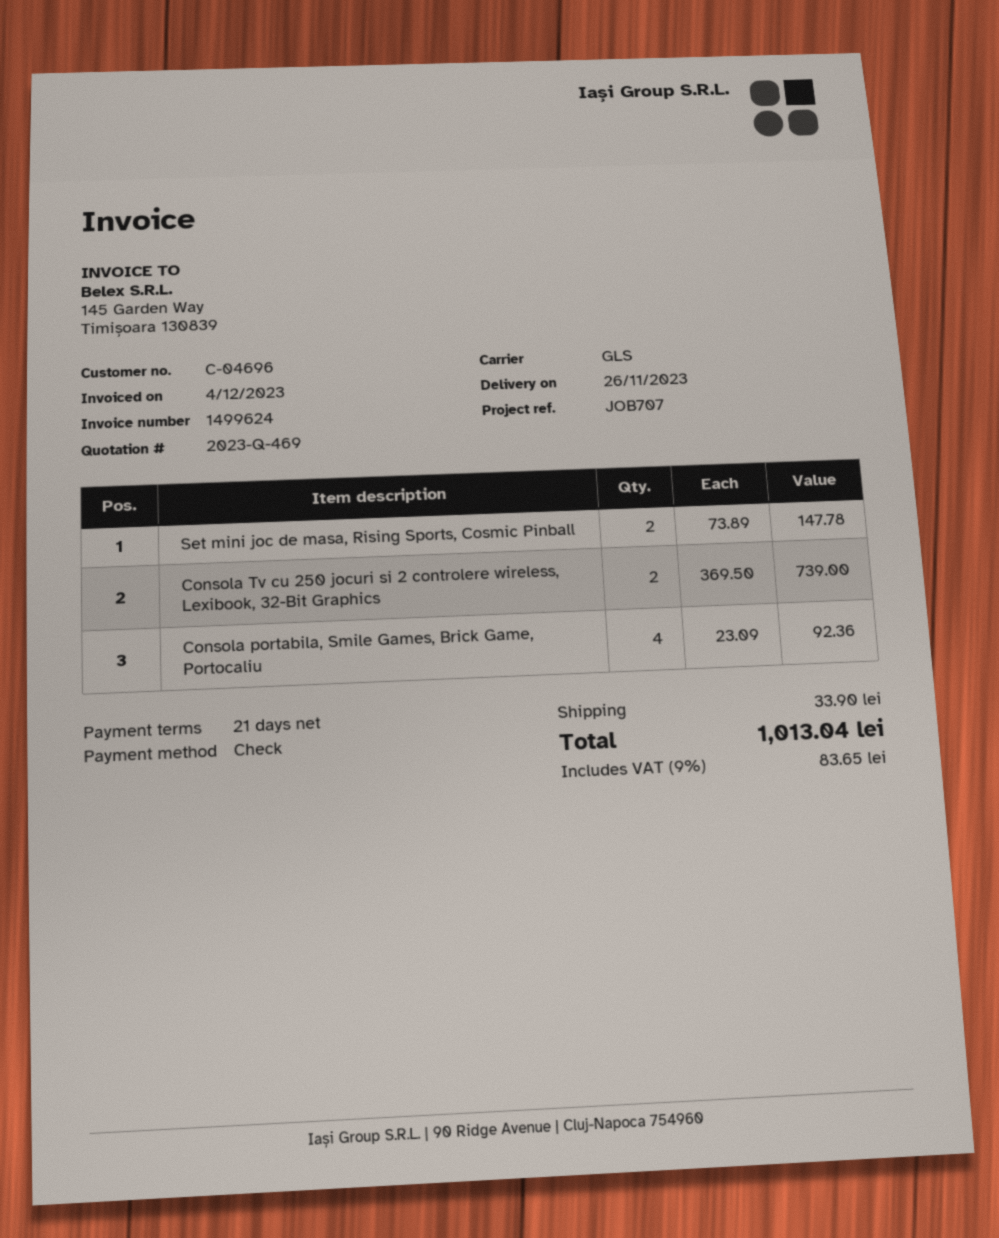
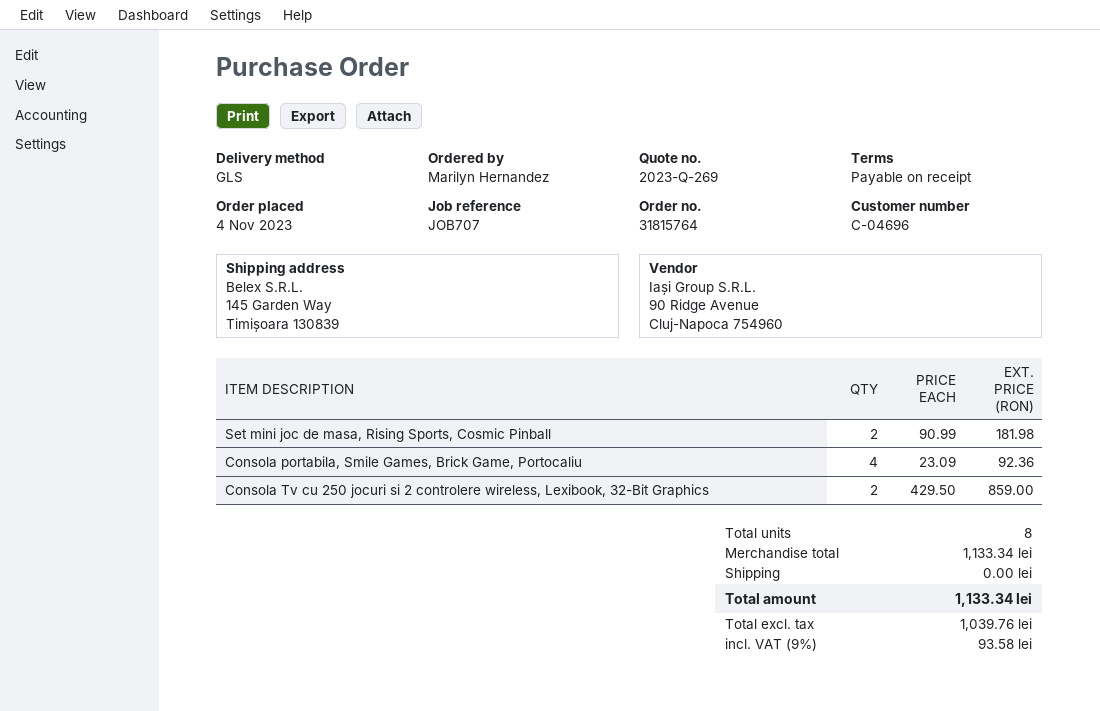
quote number: 2023-Q-469 -> 2023-Q-269
payment terms: 21 days -> on receipt
Set mini joc de masa, Rising Sports, Cosmic Pinball: 2 x 73.89 = 147.78 -> 2 x 90.99 = 181.98
Consola Tv cu 250 jocuri si 2 controlere wireless, Lexibook, 32-Bit Graphics: 2 x 369.50 = 739.00 -> 2 x 429.50 = 859.00
shipping: 33.90 -> 0.00
tax: 9% = 83.65 -> 9% = 93.58
total: 1013.04 -> 1133.34

